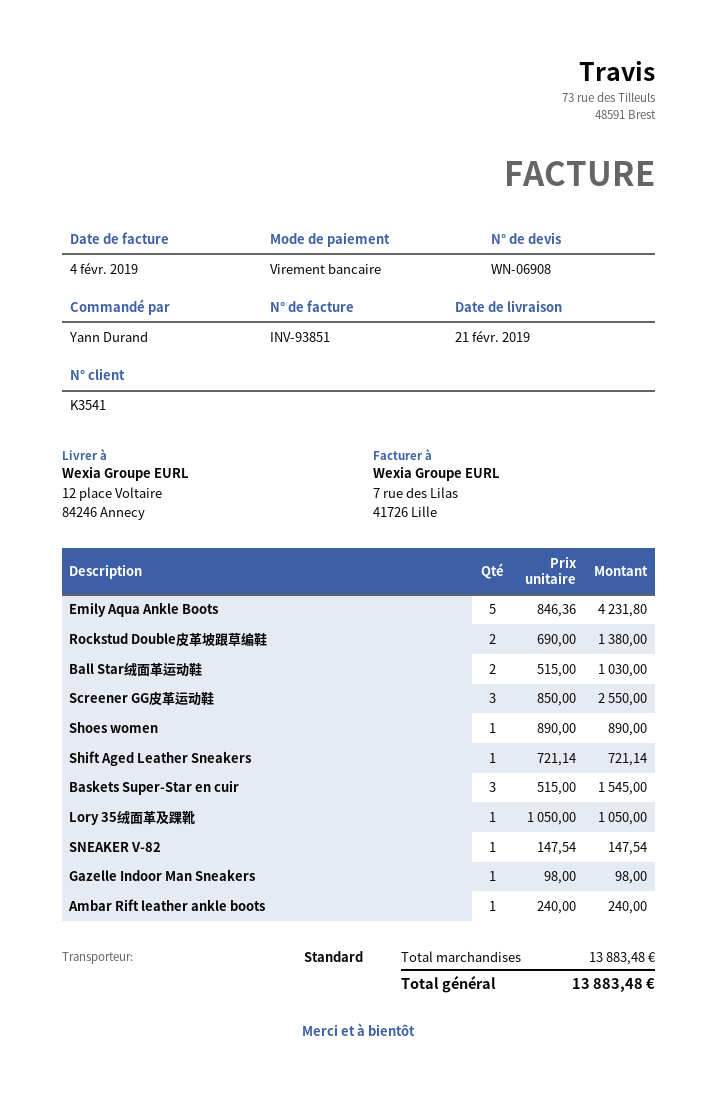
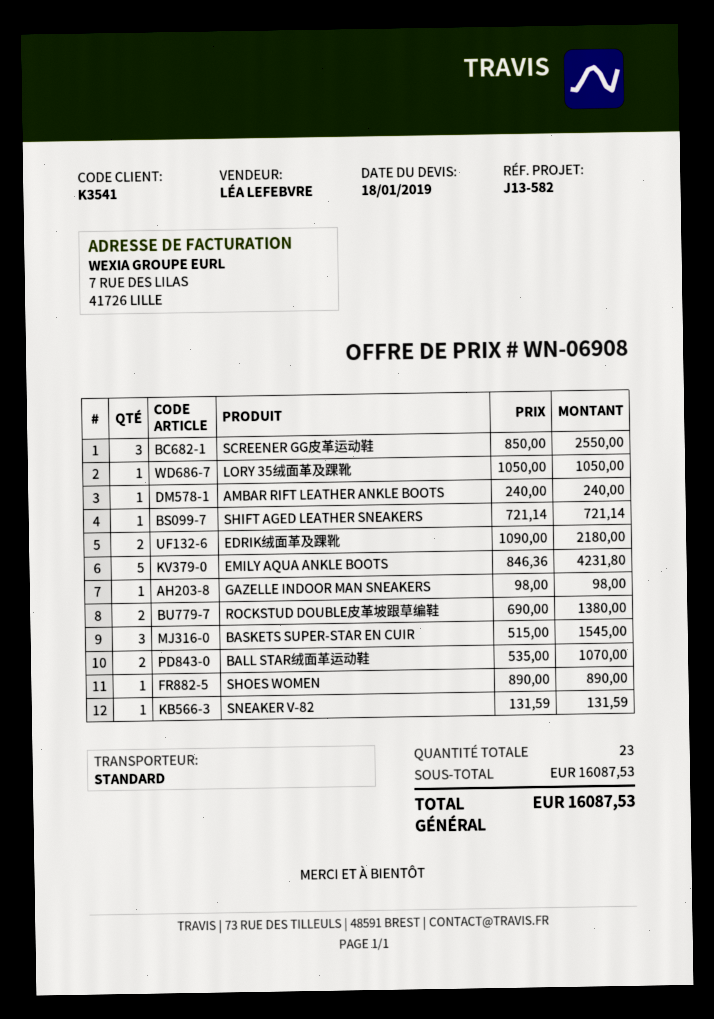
Ball Star绒面革运动鞋: 2 x 515.00 = 1030.00 -> 2 x 535.00 = 1070.00
SNEAKER V-82: 1 x 147.54 = 147.54 -> 1 x 131.59 = 131.59
EDRIK绒面革及踝靴: none -> 2 x 1090.00 = 2180.00
subtotal: 13883.48 -> 16087.53
total: 13883.48 -> 16087.53

